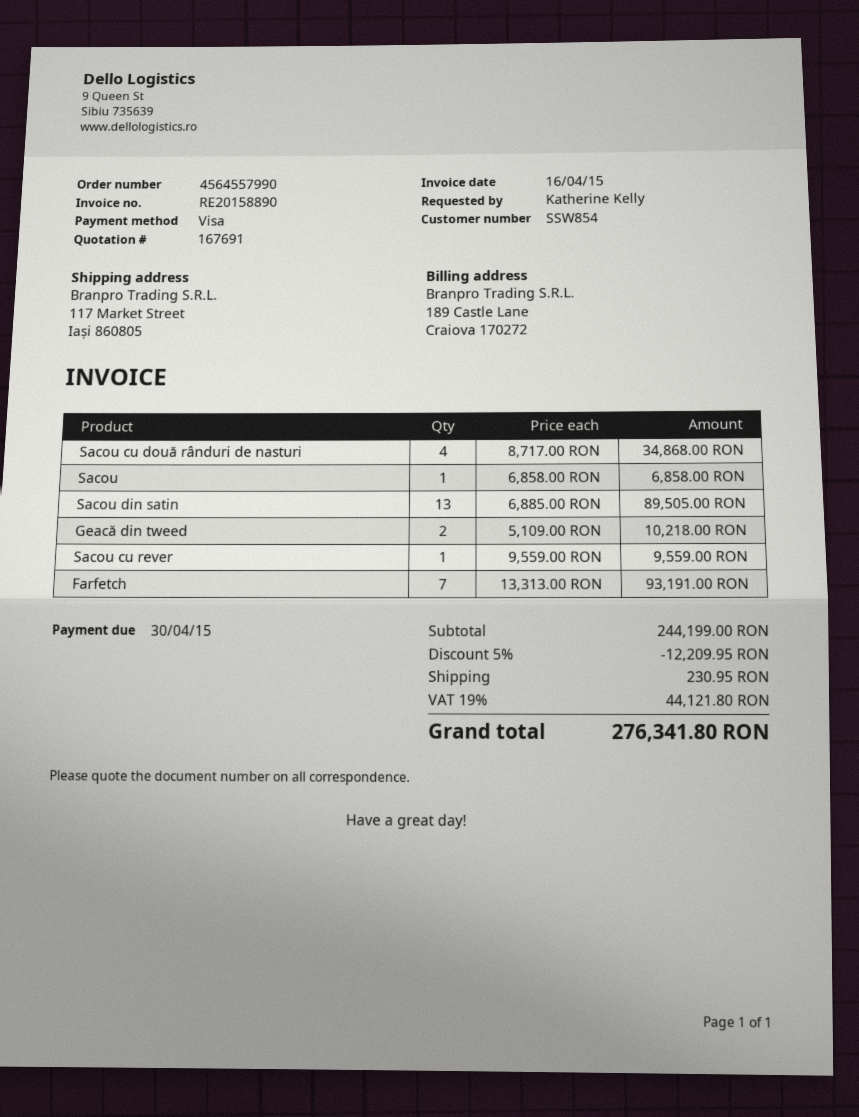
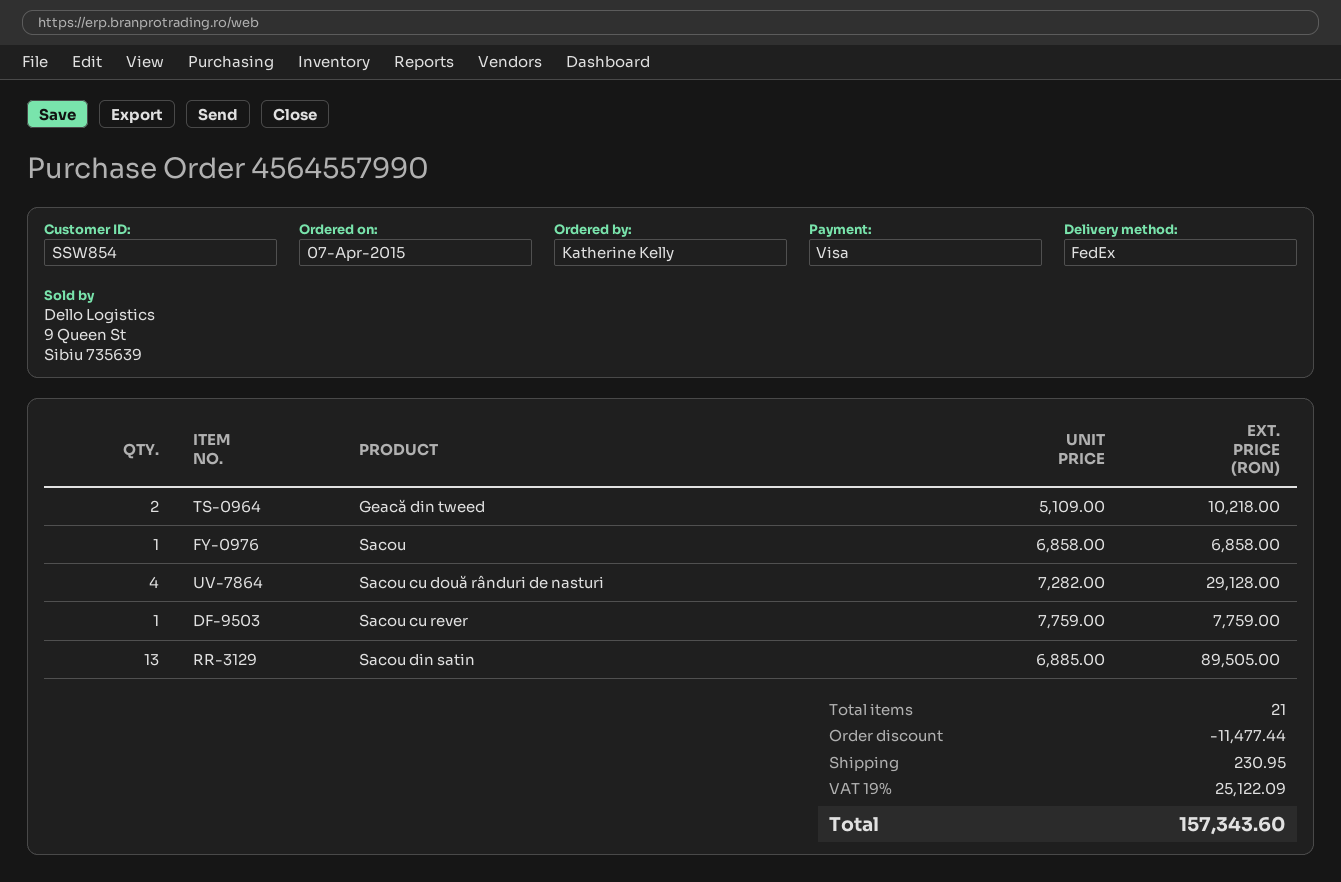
Sacou cu două rânduri de nasturi: 4 x 8717.00 = 34868.00 -> 4 x 7282.00 = 29128.00
Sacou cu rever: 1 x 9559.00 = 9559.00 -> 1 x 7759.00 = 7759.00
Farfetch: 7 x 13313.00 = 93191.00 -> none
discount: 12209.95 -> 11477.44
tax: 19% = 44121.80 -> 19% = 25122.09
total: 276341.80 -> 157343.60

